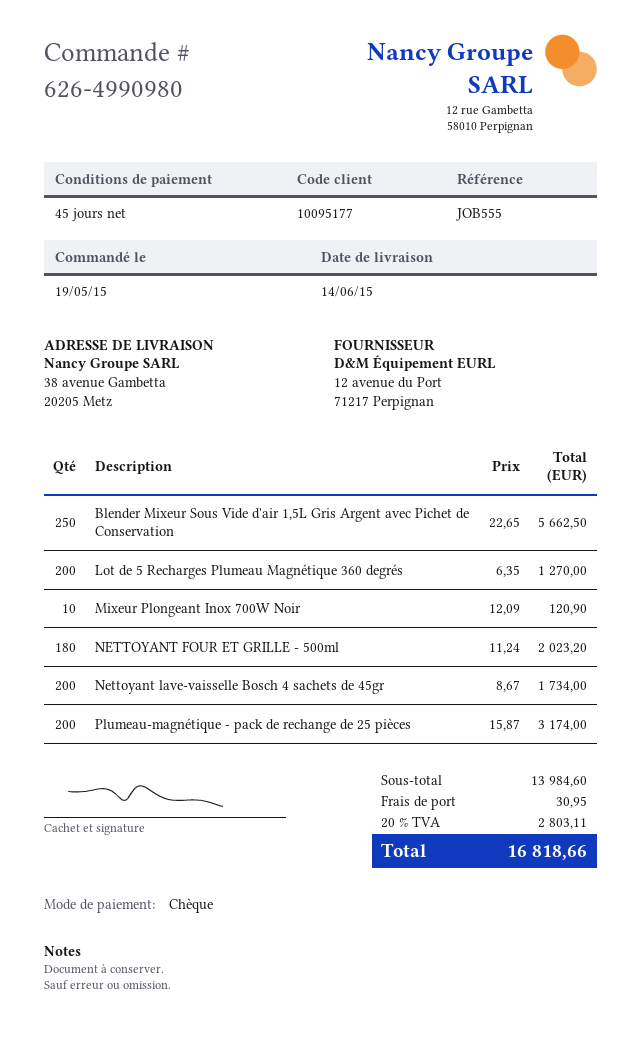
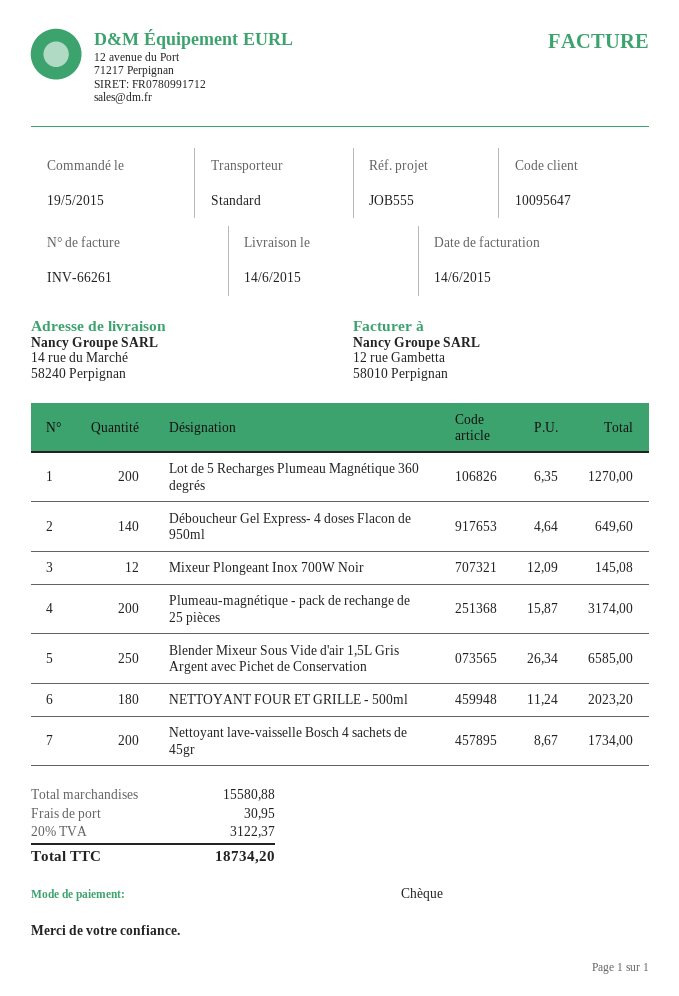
customer number: 10095177 -> 10095647
ship to: 38 avenue Gambetta, 20205 Metz -> 14 rue du Marché, 58240 Perpignan
Blender Mixeur Sous Vide d'air 1,5L Gris Argent avec Pichet de Conservation: 250 x 22.65 = 5662.50 -> 250 x 26.34 = 6585.00
Mixeur Plongeant Inox 700W Noir: 10 x 12.09 = 120.90 -> 12 x 12.09 = 145.08
Déboucheur Gel Express- 4 doses Flacon de 950ml: none -> 140 x 4.64 = 649.60
subtotal: 13984.60 -> 15580.88
tax: 20% = 2803.11 -> 20% = 3122.37
total: 16818.66 -> 18734.20

